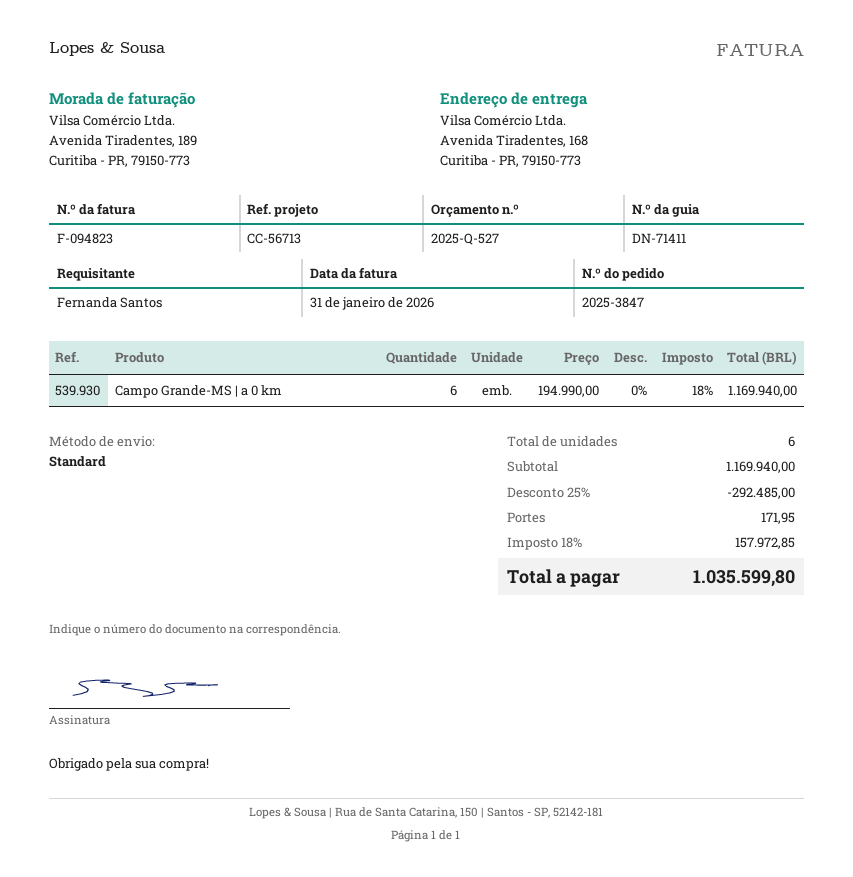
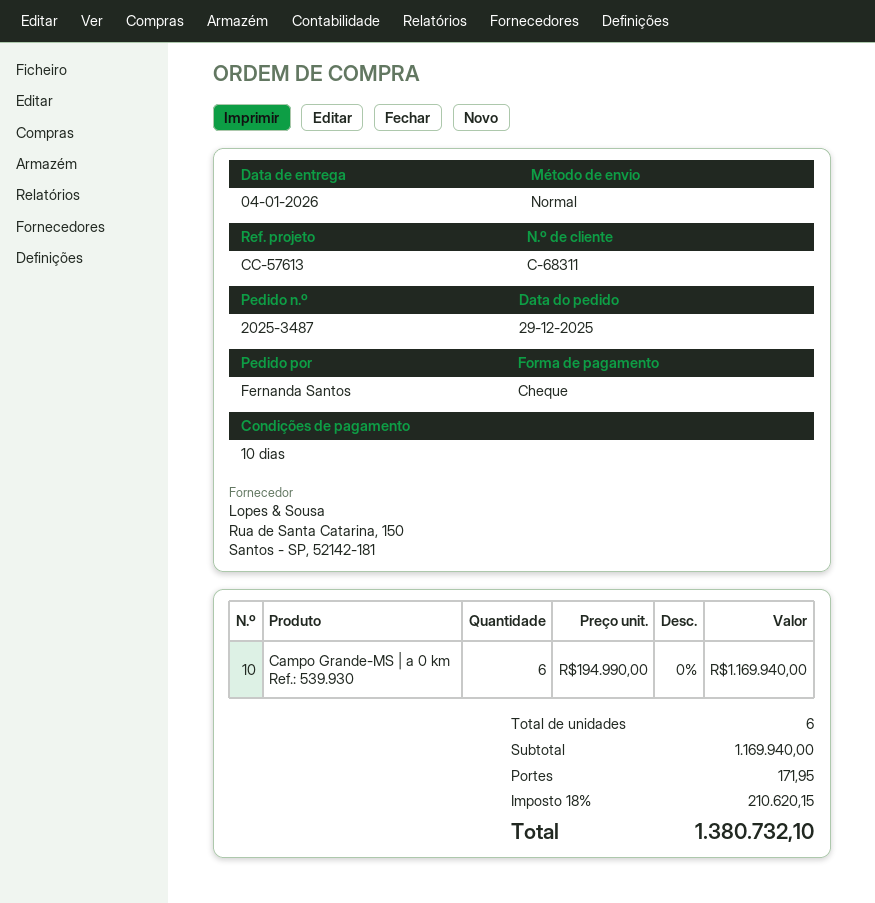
order number: 2025-3847 -> 2025-3487
reference: CC-56713 -> CC-57613
discount: 25% = 292485.00 -> none
tax: 18% = 157972.85 -> 18% = 210620.15
total: 1035599.80 -> 1380732.10

